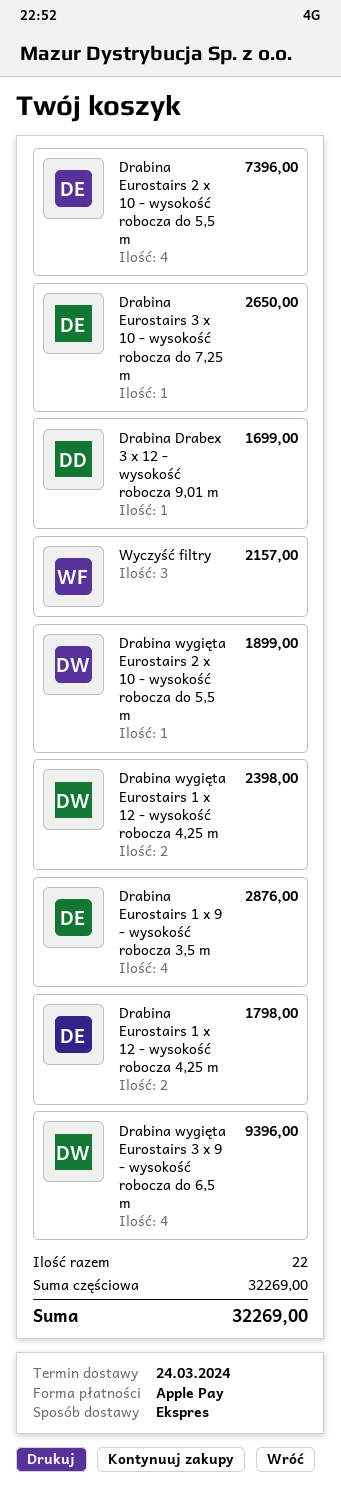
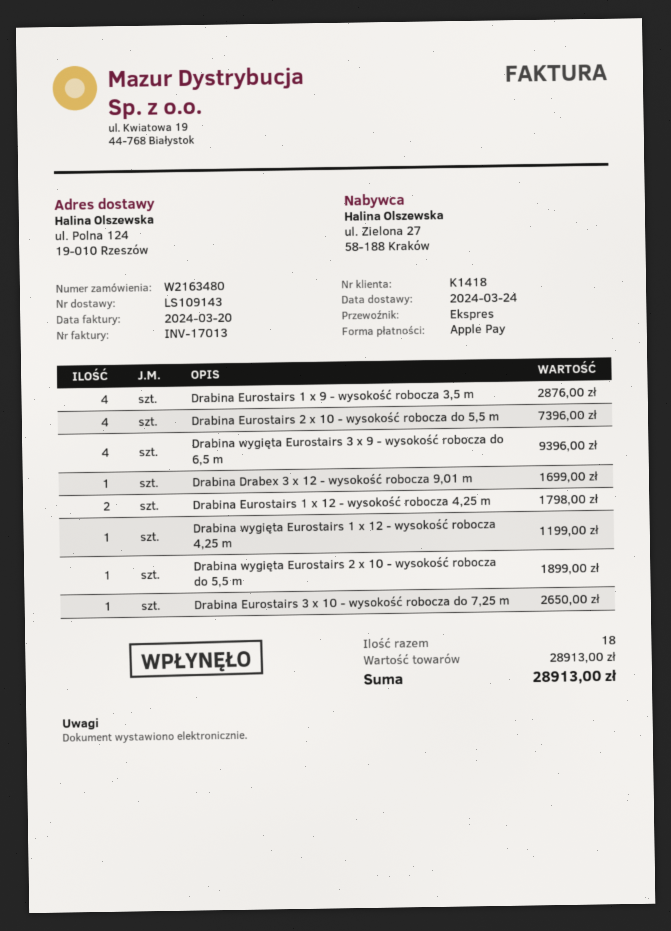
Wyczyść filtry: 3 for 2157.00 -> none
Drabina wygięta Eurostairs 1 x 12 - wysokość robocza 4,25 m: 2 for 2398.00 -> 1 for 1199.00
total quantity: 22 -> 18
subtotal: 32269.00 -> 28913.00
total: 32269.00 -> 28913.00

